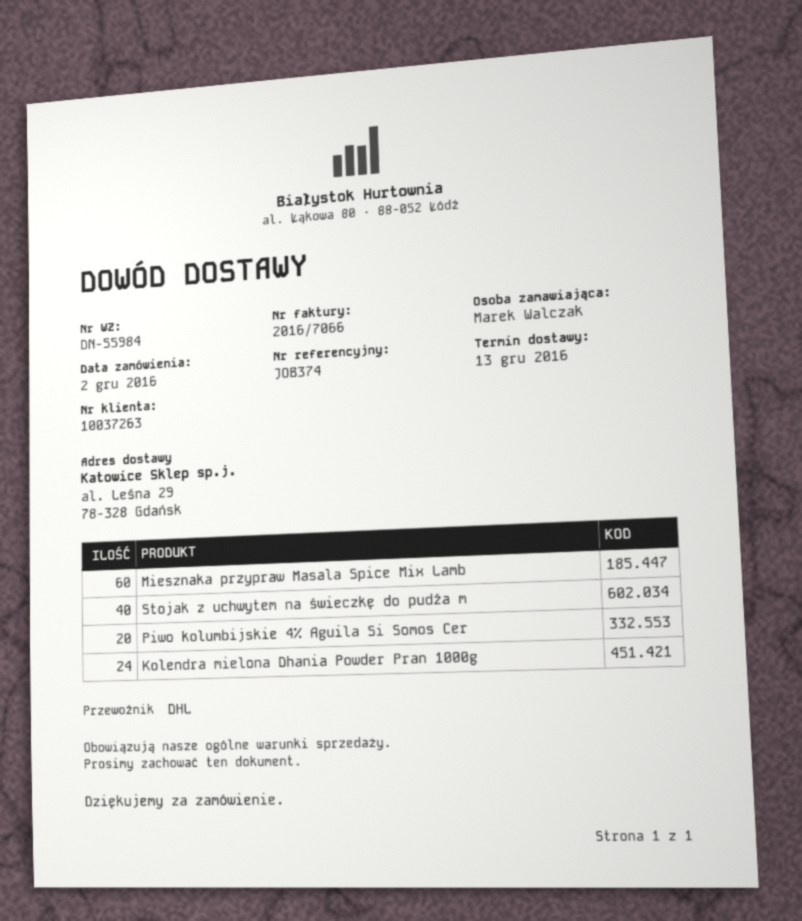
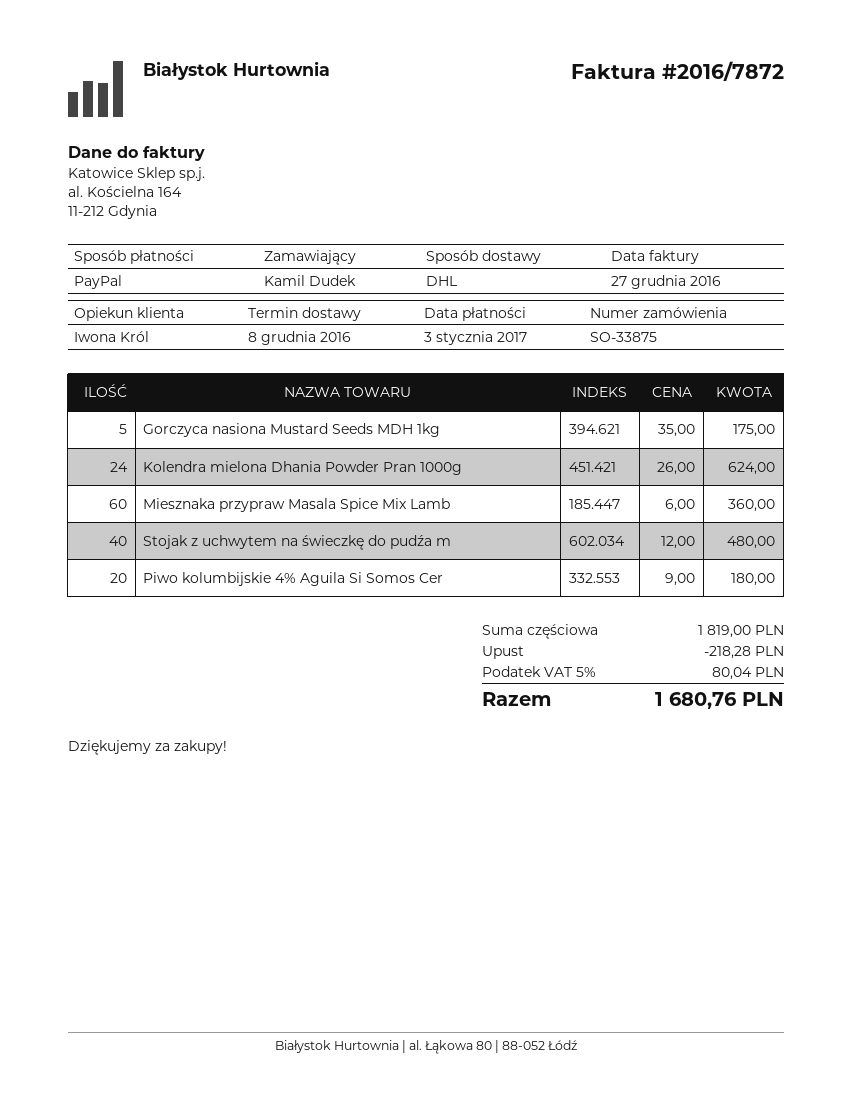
delivery date: 2016-12-13 -> 2016-12-08
invoice number: 2016/7066 -> 2016/7872
ordered by: Marek Walczak -> Kamil Dudek
Gorczyca nasiona Mustard Seeds MDH 1kg: none -> 5

